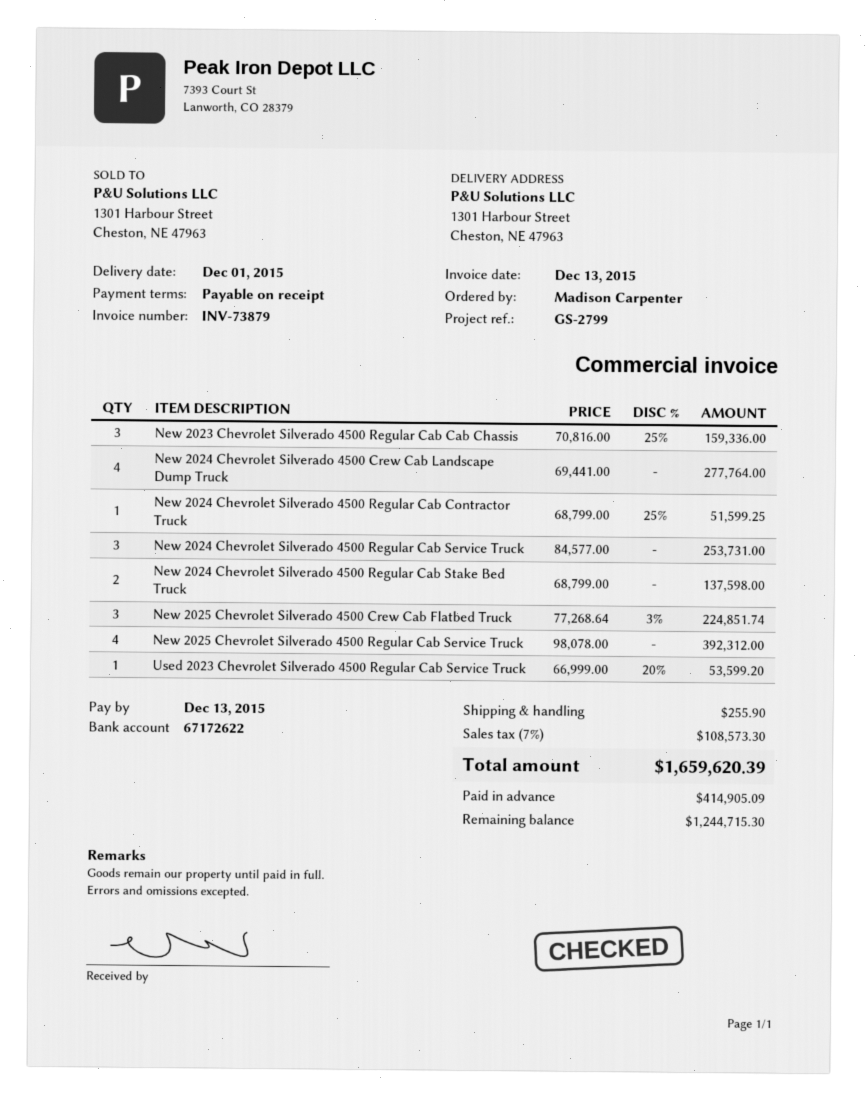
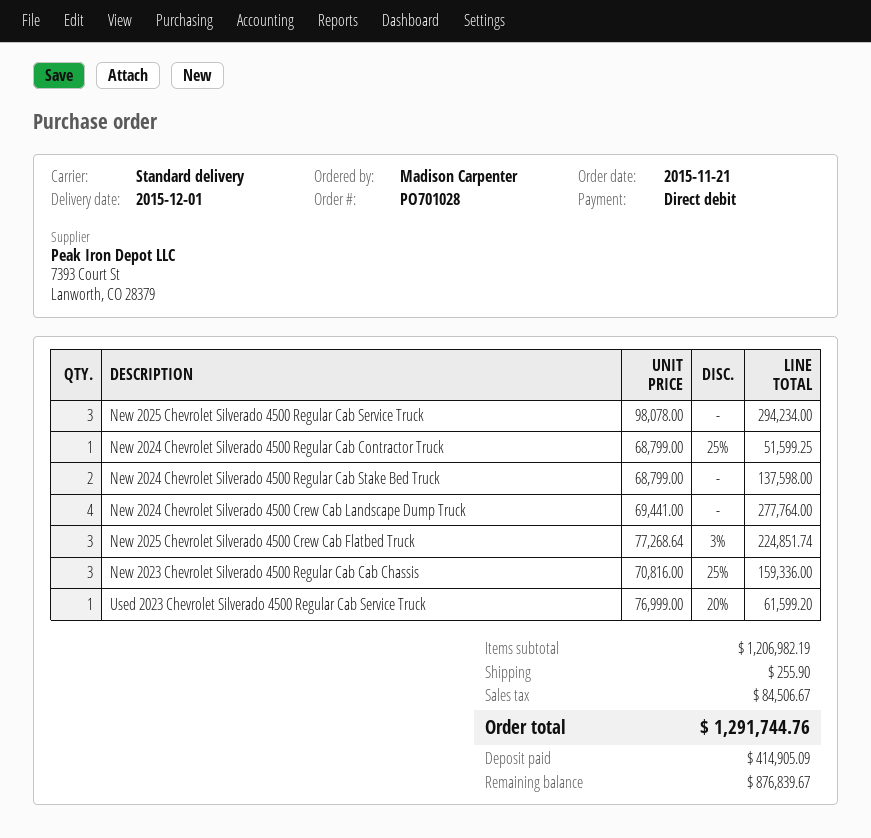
New 2024 Chevrolet Silverado 4500 Regular Cab Service Truck: 3 x 84577.00 = 253731.00 -> none
New 2025 Chevrolet Silverado 4500 Regular Cab Service Truck: 4 x 98078.00 = 392312.00 -> 3 x 98078.00 = 294234.00
Used 2023 Chevrolet Silverado 4500 Regular Cab Service Truck: 1 x 66999.00 - 20% = 53599.20 -> 1 x 76999.00 - 20% = 61599.20
tax: 108573.30 -> 84506.67
total: 1659620.39 -> 1291744.76
balance: 1244715.30 -> 876839.67

